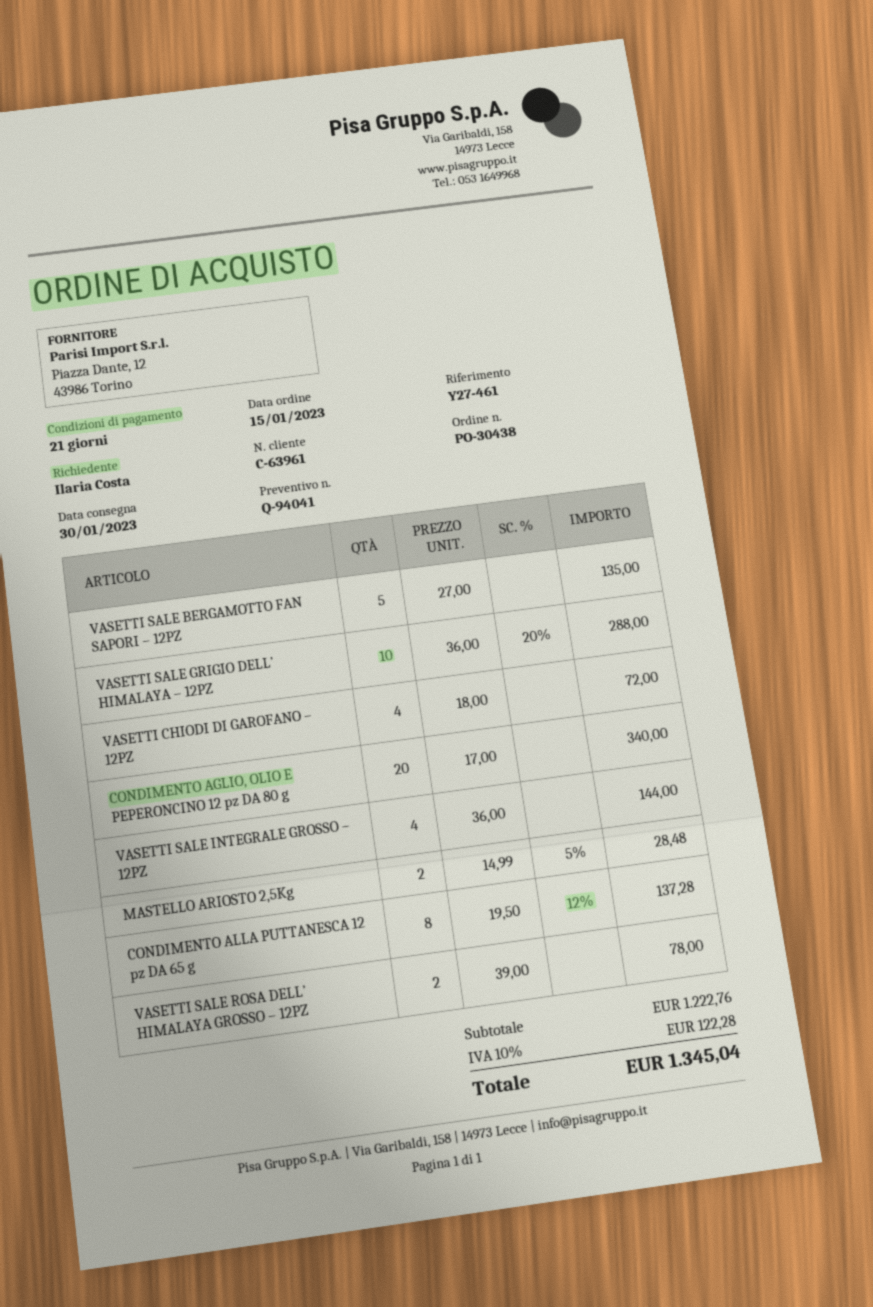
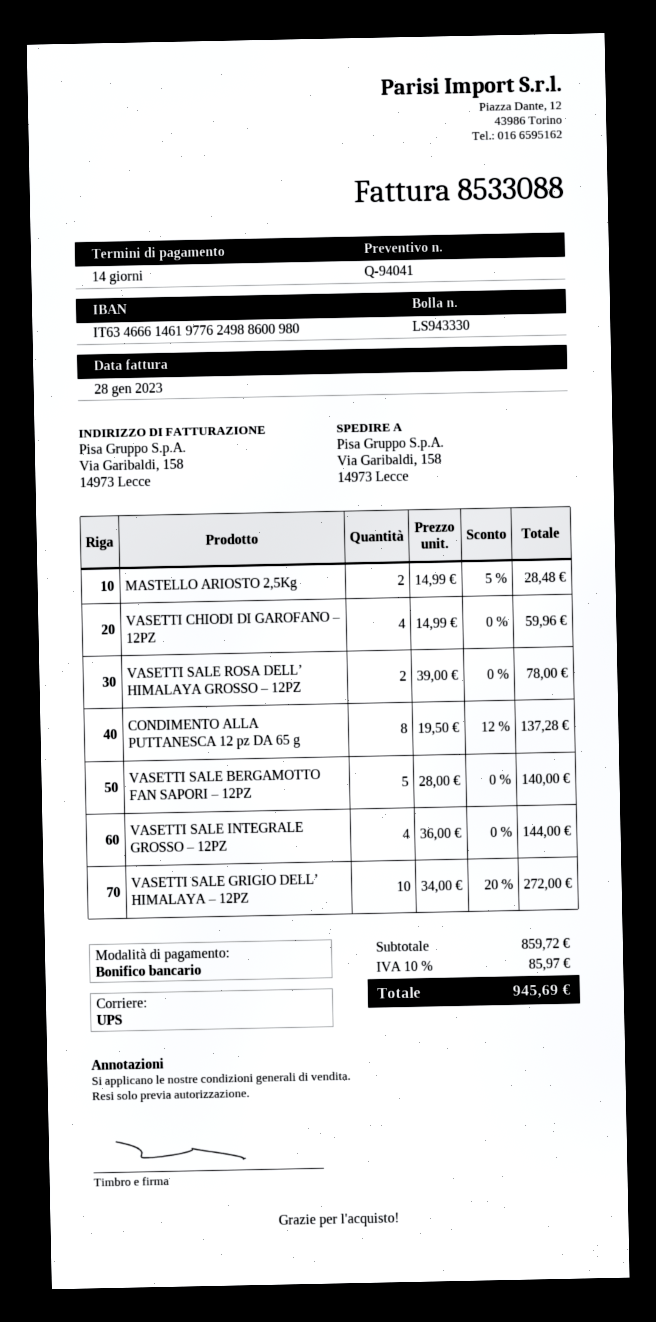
payment terms: 21 days -> 14 days
VASETTI SALE BERGAMOTTO FAN SAPORI – 12PZ: 5 x 27.00 = 135.00 -> 5 x 28.00 = 140.00
VASETTI SALE GRIGIO DELL’ HIMALAYA – 12PZ: 10 x 36.00 - 20% = 288.00 -> 10 x 34.00 - 20% = 272.00
VASETTI CHIODI DI GAROFANO – 12PZ: 4 x 18.00 = 72.00 -> 4 x 14.99 = 59.96
CONDIMENTO AGLIO, OLIO E PEPERONCINO 12 pz DA 80 g: 20 x 17.00 = 340.00 -> none
subtotal: 1222.76 -> 859.72
tax: 10% = 122.28 -> 10% = 85.97
total: 1345.04 -> 945.69

